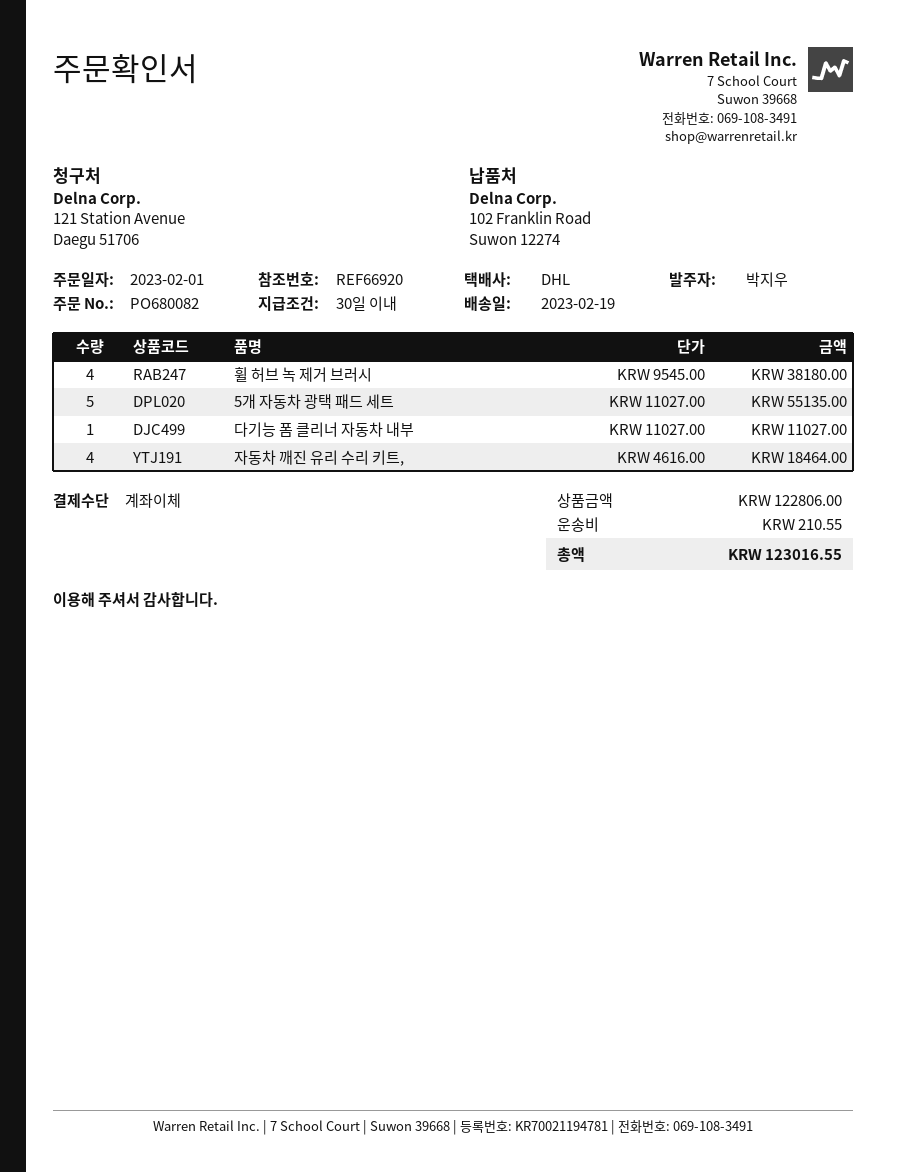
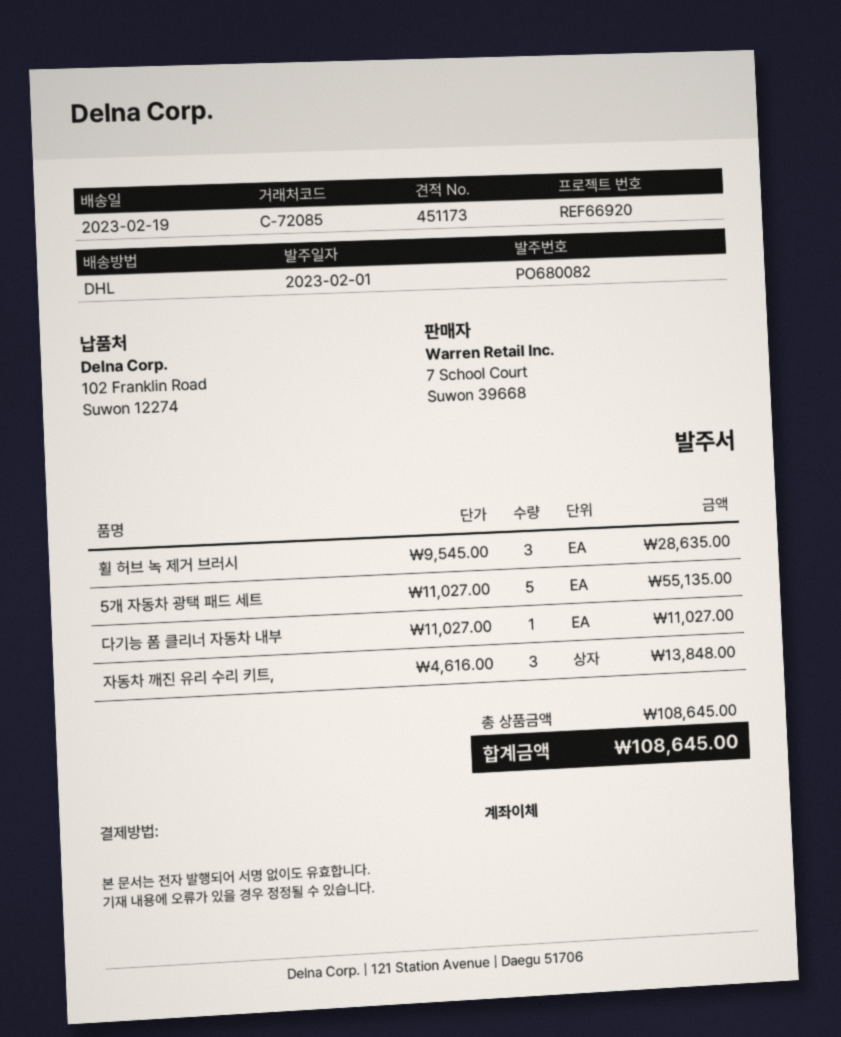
휠 허브 녹 제거 브러시: 4 x 9545.00 = 38180.00 -> 3 x 9545.00 = 28635.00
자동차 깨진 유리 수리 키트,: 4 x 4616.00 = 18464.00 -> 3 x 4616.00 = 13848.00
subtotal: 122806.00 -> 108645.00
shipping: 210.55 -> none
total: 123016.55 -> 108645.00

